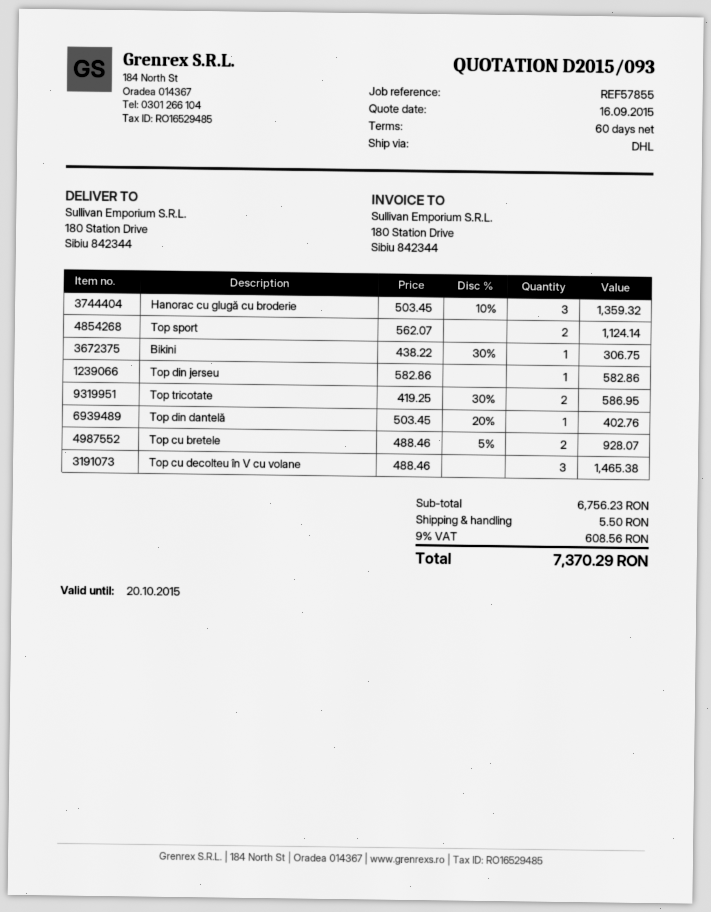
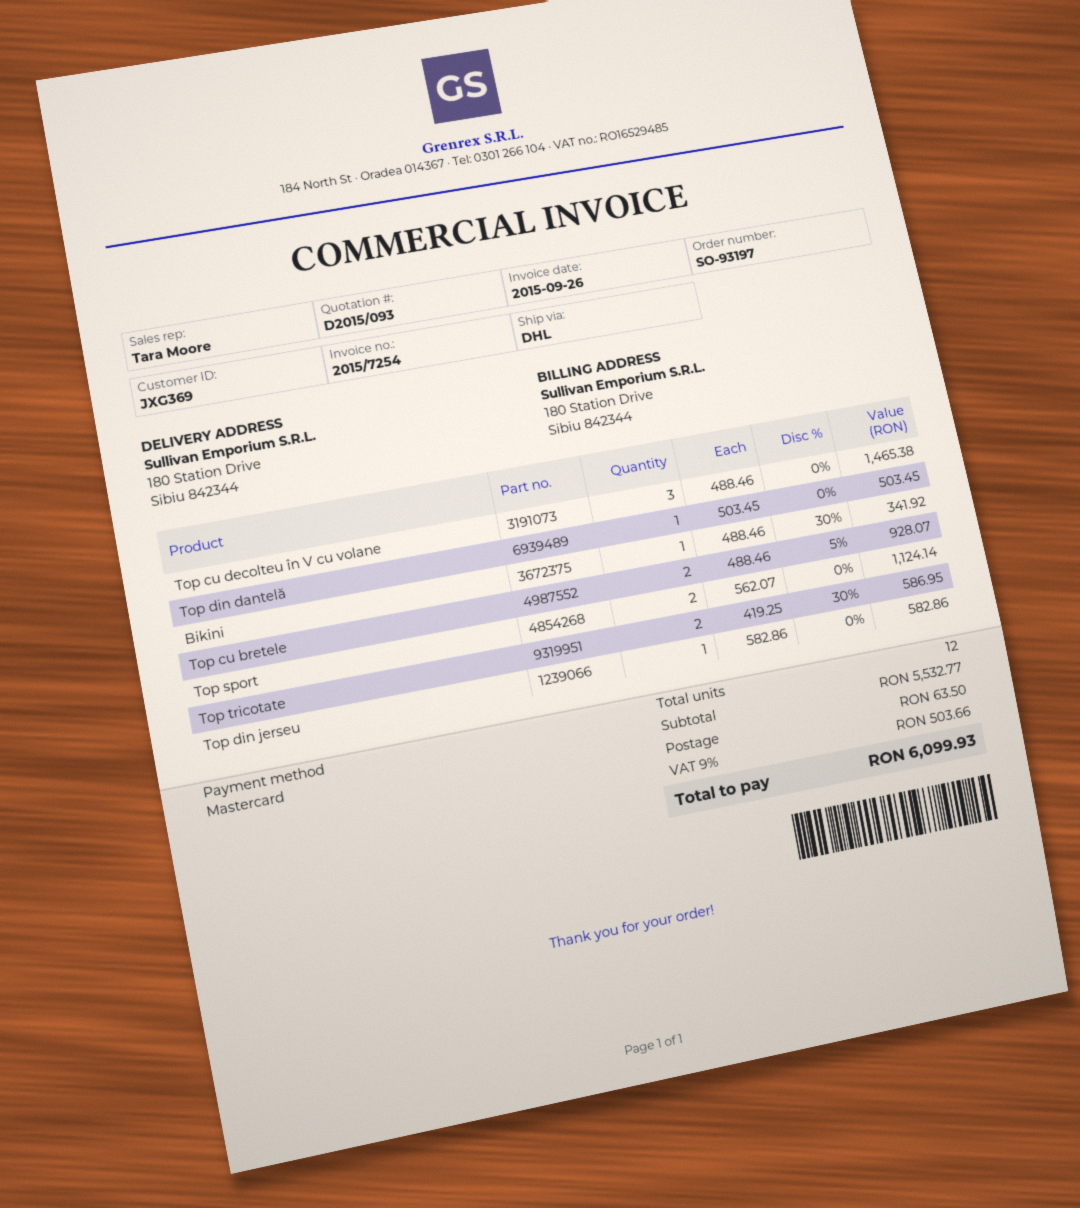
Hanorac cu glugă cu broderie: 3 x 503.45 - 10% = 1359.32 -> none
Bikini: 1 x 438.22 - 30% = 306.75 -> 1 x 488.46 - 30% = 341.92
Top din dantelă: 1 x 503.45 - 20% = 402.76 -> 1 x 503.45 = 503.45
subtotal: 6756.23 -> 5532.77
shipping: 5.50 -> 63.50
tax: 9% = 608.56 -> 9% = 503.66
total: 7370.29 -> 6099.93

